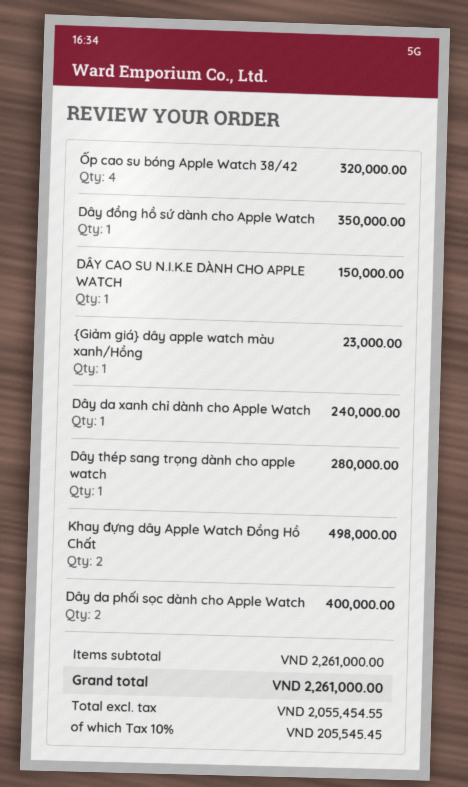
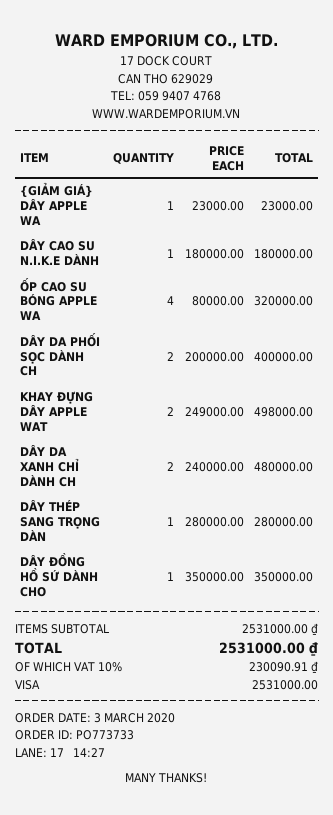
DÂY CAO SU N.I.K.E DÀNH CHO APPLE WATCH: 1 for 150000.00 -> 1 for 180000.00
Dây da xanh chỉ dành cho Apple Watch: 1 for 240000.00 -> 2 for 480000.00
subtotal: 2261000.00 -> 2531000.00
tax: 10% = 205545.45 -> 10% = 230090.91
total: 2261000.00 -> 2531000.00

